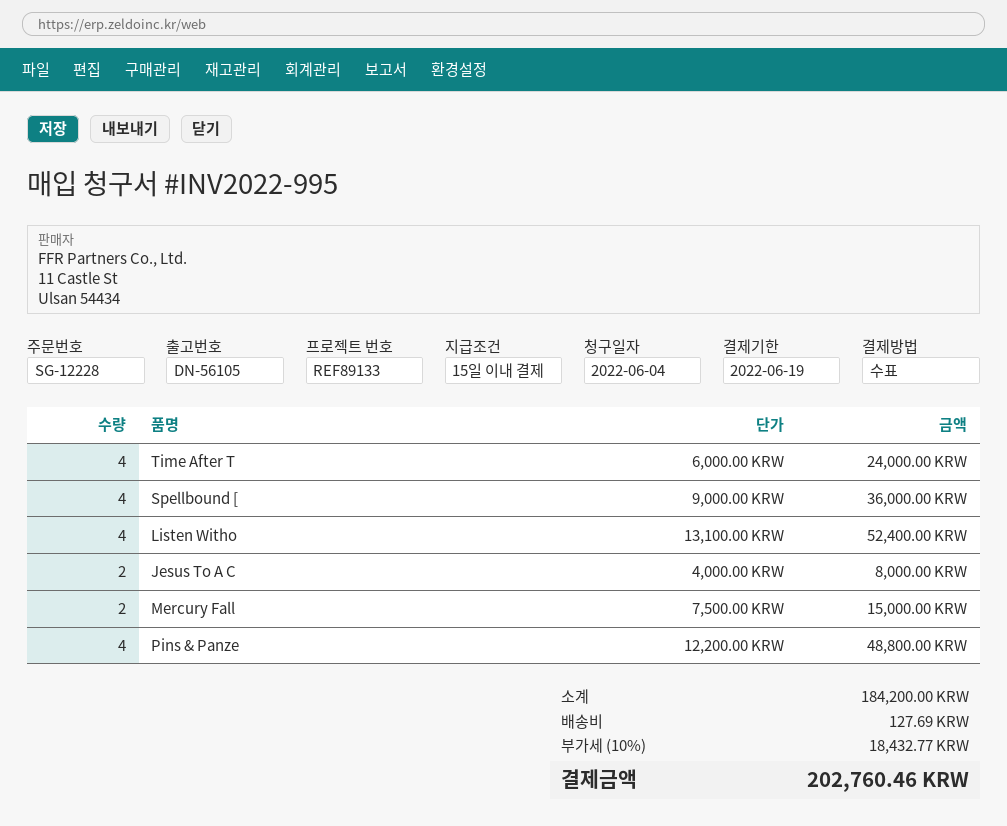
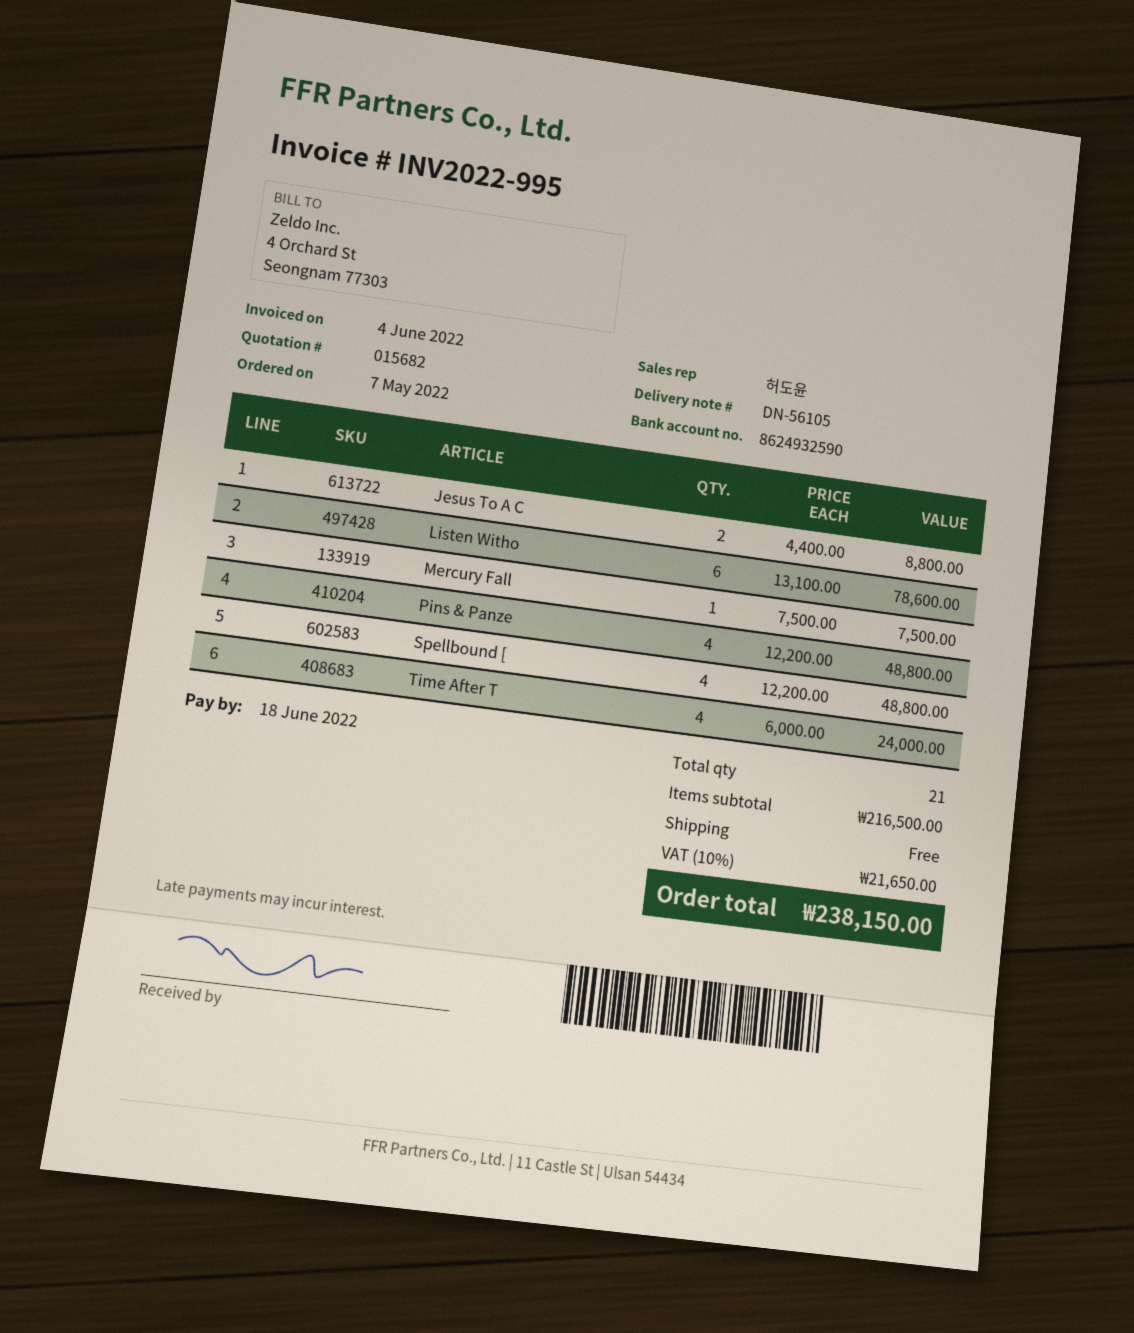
due date: 2022-06-19 -> 2022-06-18
Spellbound [: 4 x 9000.00 = 36000.00 -> 4 x 12200.00 = 48800.00
Listen Witho: 4 x 13100.00 = 52400.00 -> 6 x 13100.00 = 78600.00
Jesus To A C: 2 x 4000.00 = 8000.00 -> 2 x 4400.00 = 8800.00
Mercury Fall: 2 x 7500.00 = 15000.00 -> 1 x 7500.00 = 7500.00
subtotal: 184200.00 -> 216500.00
shipping: 127.69 -> 0.00
tax: 10% = 18432.77 -> 10% = 21650.00
total: 202760.46 -> 238150.00

